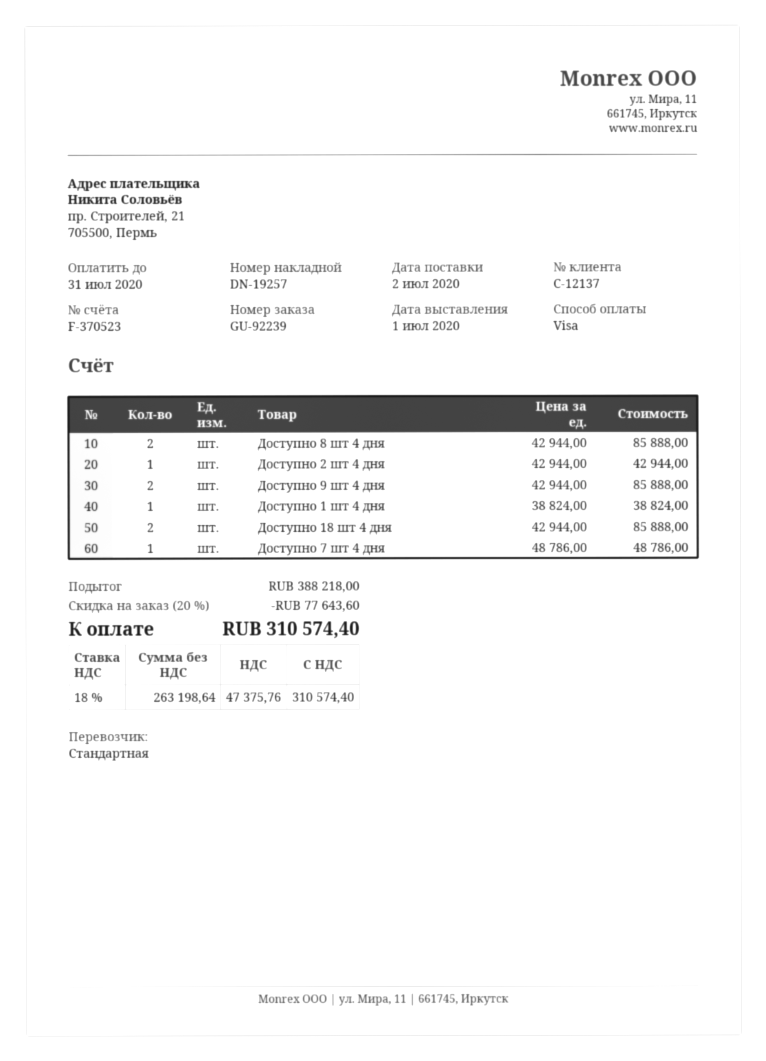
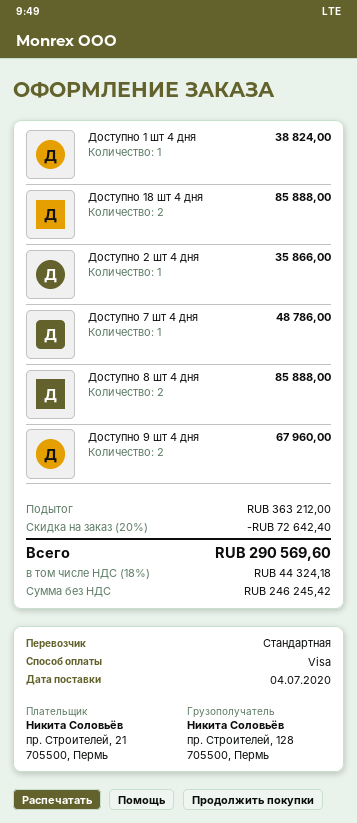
delivery date: 2020-07-02 -> 2020-07-04
Доступно 2 шт 4 дня: 1 for 42944.00 -> 1 for 35866.00
Доступно 9 шт 4 дня: 2 for 85888.00 -> 2 for 67960.00
subtotal: 388218.00 -> 363212.00
discount: 20% = 77643.60 -> 20% = 72642.40
net: 263198.64 -> 246245.42
tax: 18% = 47375.76 -> 18% = 44324.18
total: 310574.40 -> 290569.60

